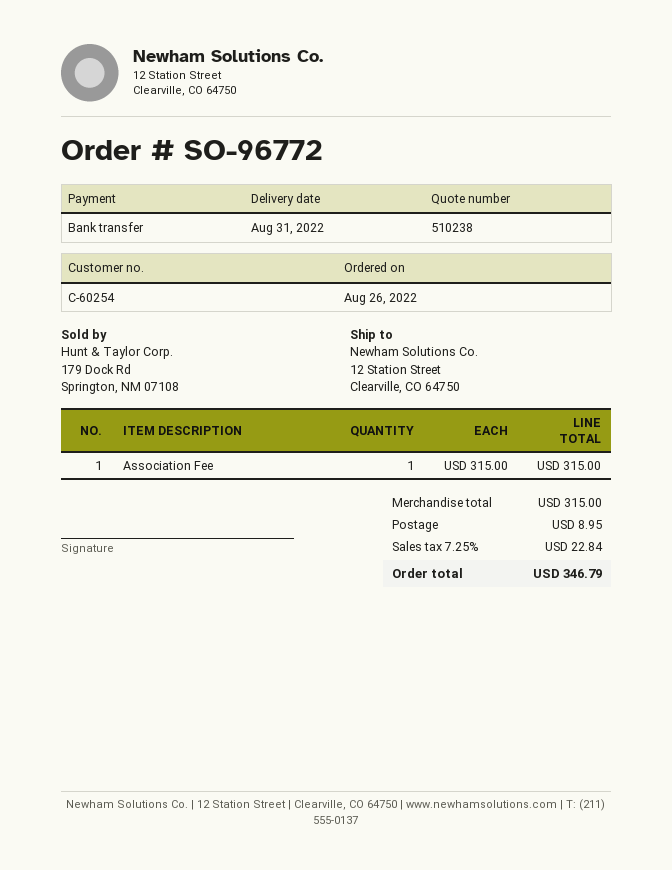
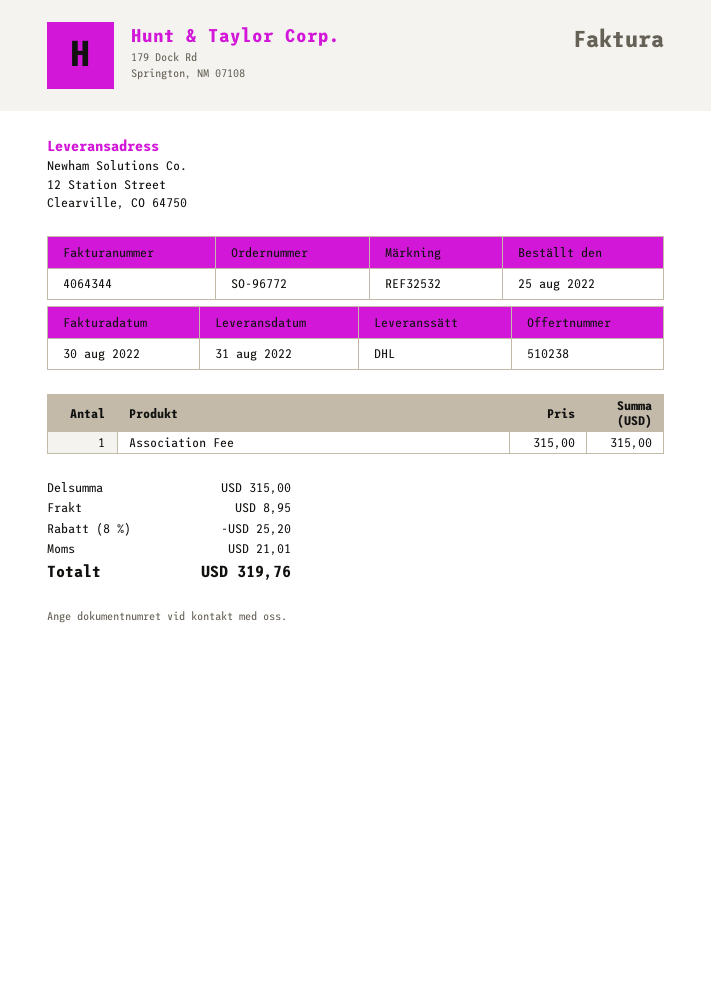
order date: 2022-08-26 -> 2022-08-25
discount: none -> 8% = 25.20
tax: 22.84 -> 21.01
total: 346.79 -> 319.76

